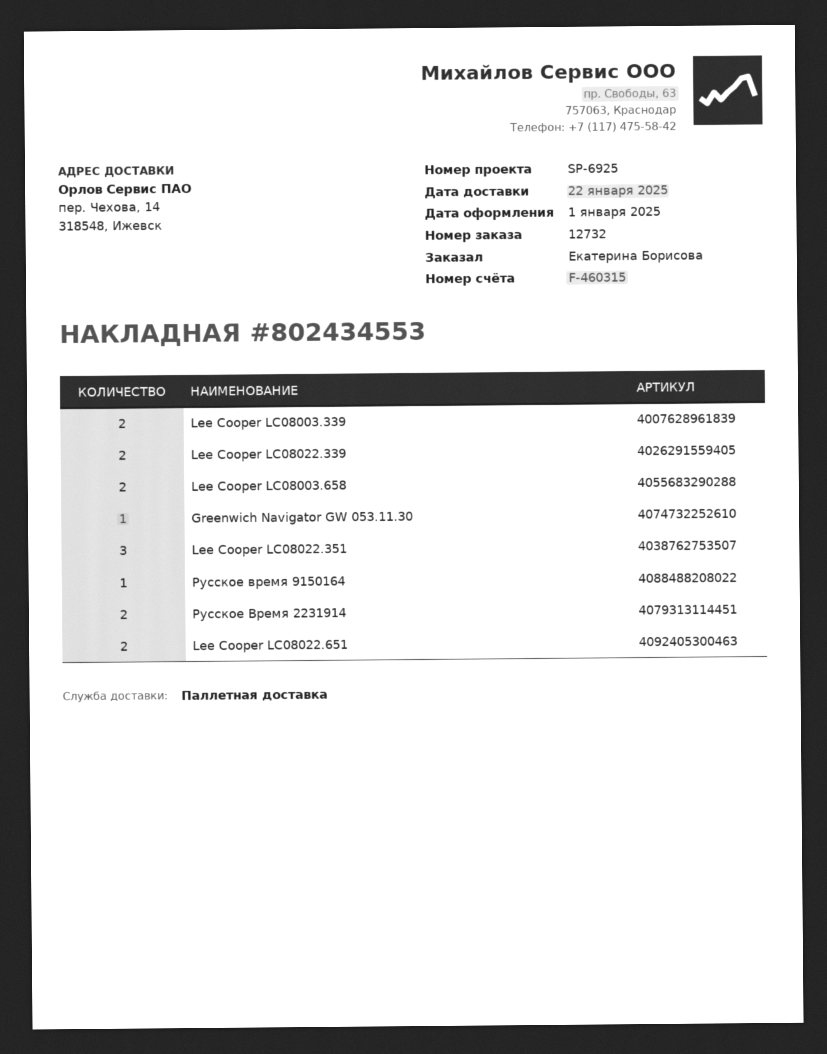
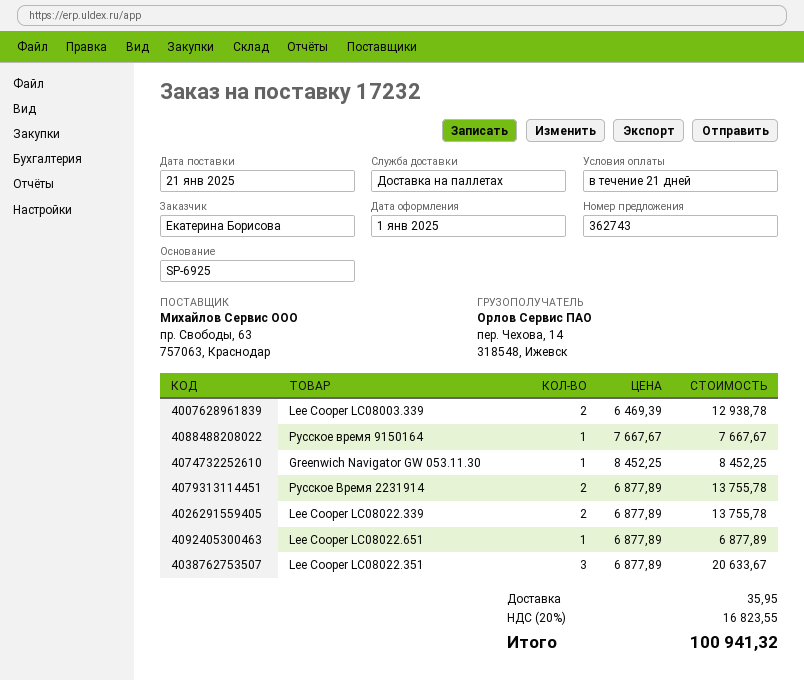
order number: 12732 -> 17232
delivery date: 2025-01-22 -> 2025-01-21
Lee Cooper LC08003.658: 2 -> none
Lee Cooper LC08022.651: 2 -> 1

